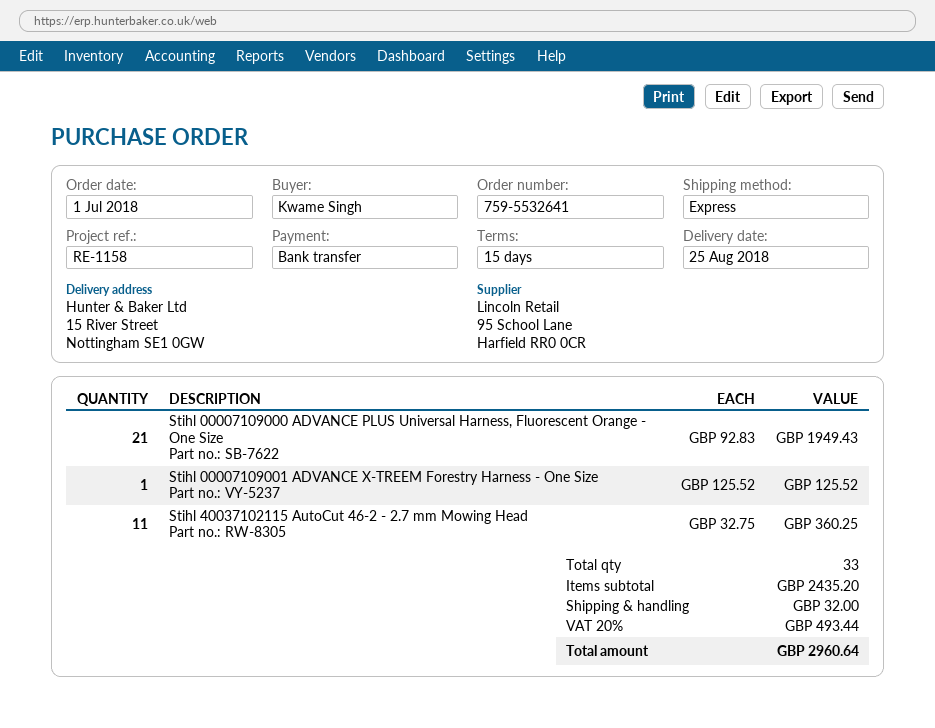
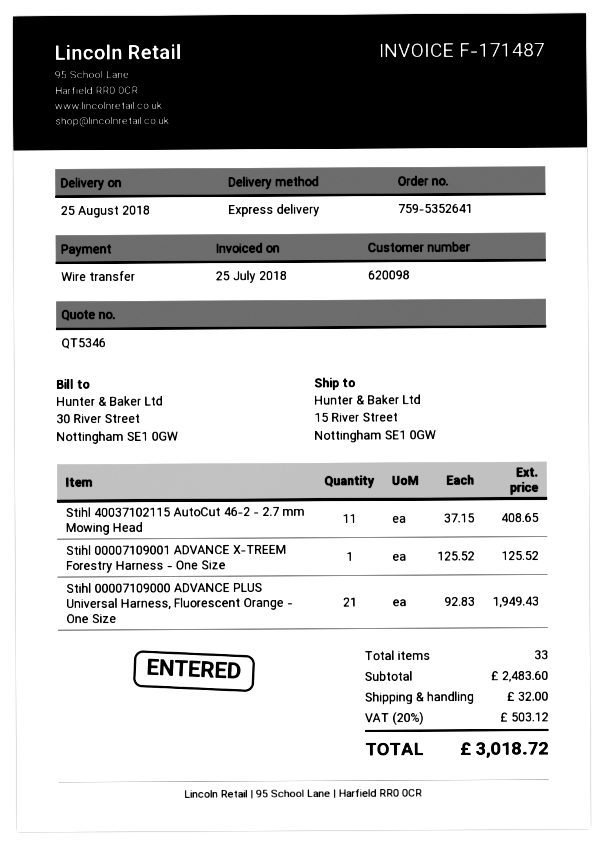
order number: 759-5532641 -> 759-5352641
Stihl 40037102115 AutoCut 46-2 - 2.7 mm Mowing Head: 11 x 32.75 = 360.25 -> 11 x 37.15 = 408.65
subtotal: 2435.20 -> 2483.60
tax: 20% = 493.44 -> 20% = 503.12
total: 2960.64 -> 3018.72

